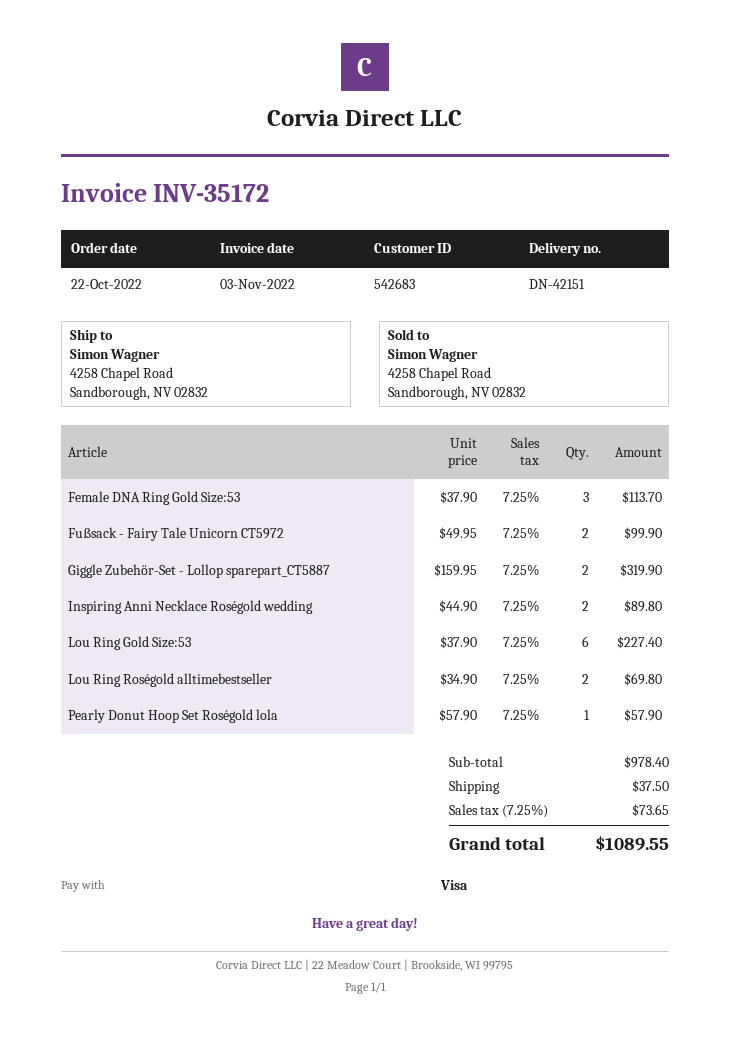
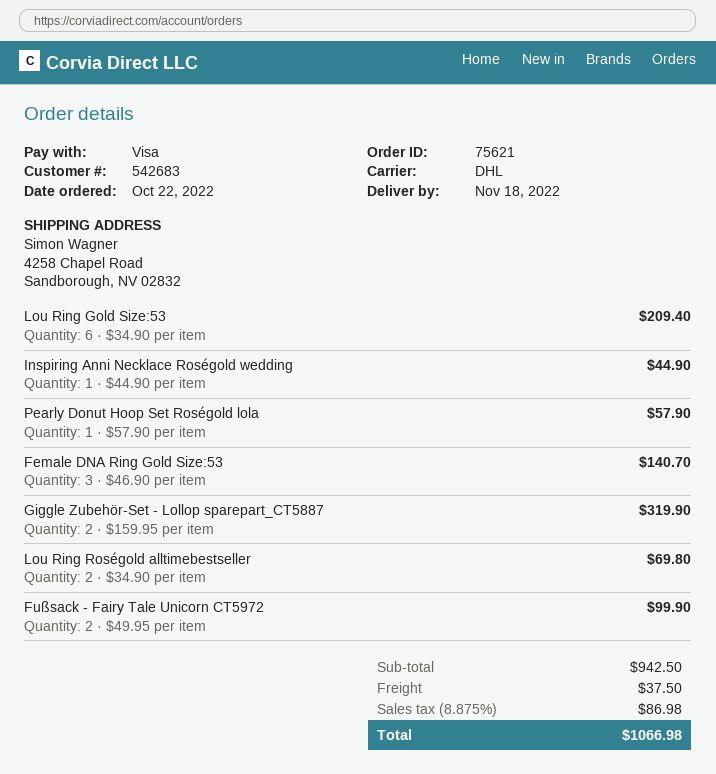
Female DNA Ring Gold Size:53: 3 x 37.90 = 113.70 -> 3 x 46.90 = 140.70
Inspiring Anni Necklace Roségold wedding: 2 x 44.90 = 89.80 -> 1 x 44.90 = 44.90
Lou Ring Gold Size:53: 6 x 37.90 = 227.40 -> 6 x 34.90 = 209.40
subtotal: 978.40 -> 942.50
tax: 7.25% = 73.65 -> 8.875% = 86.98
total: 1089.55 -> 1066.98

